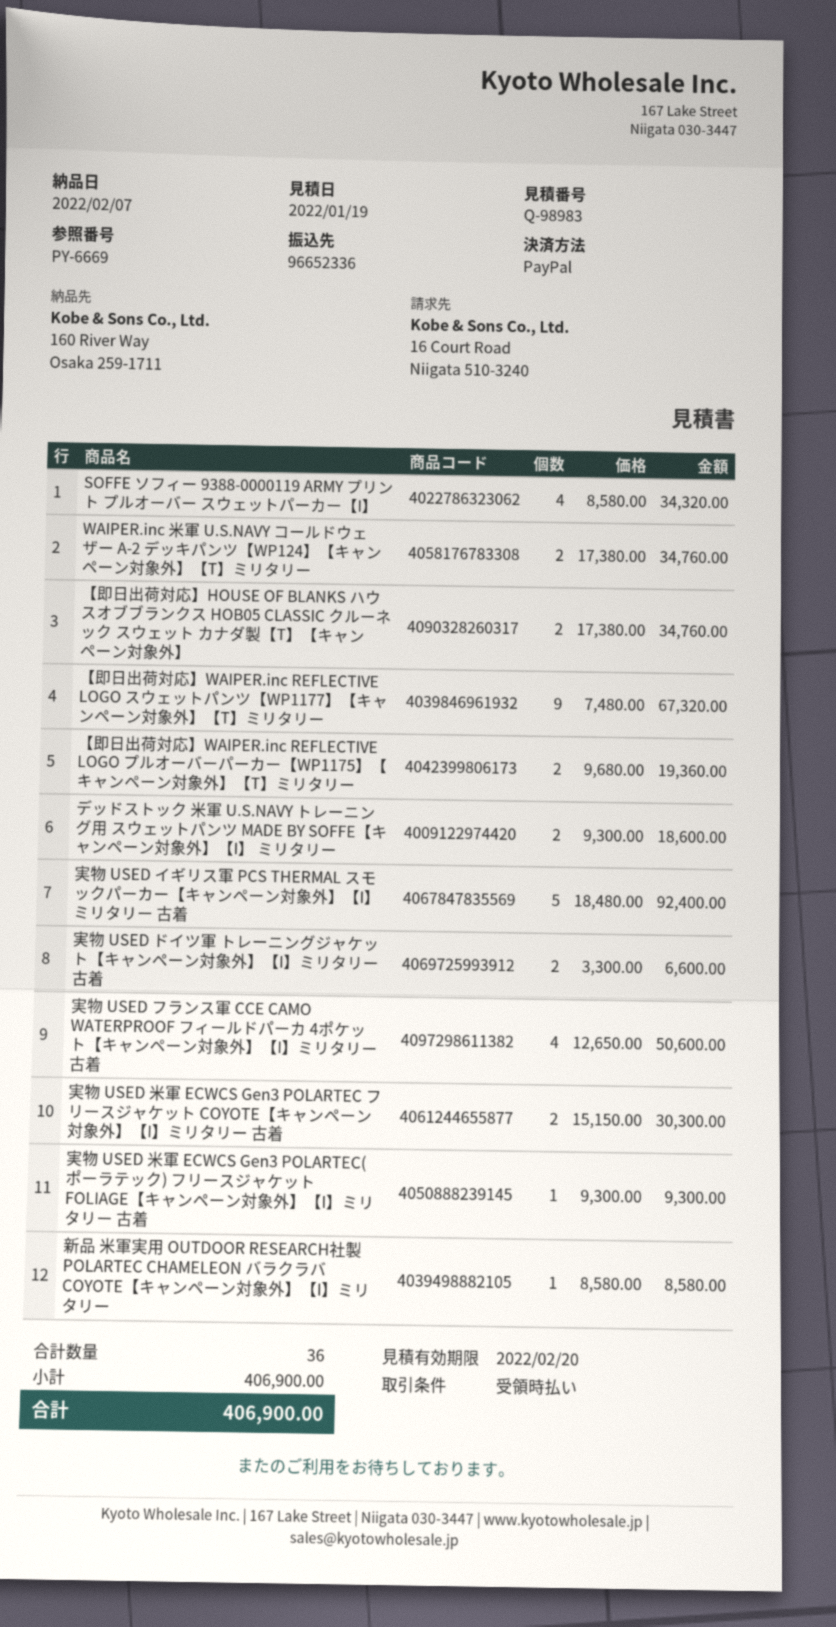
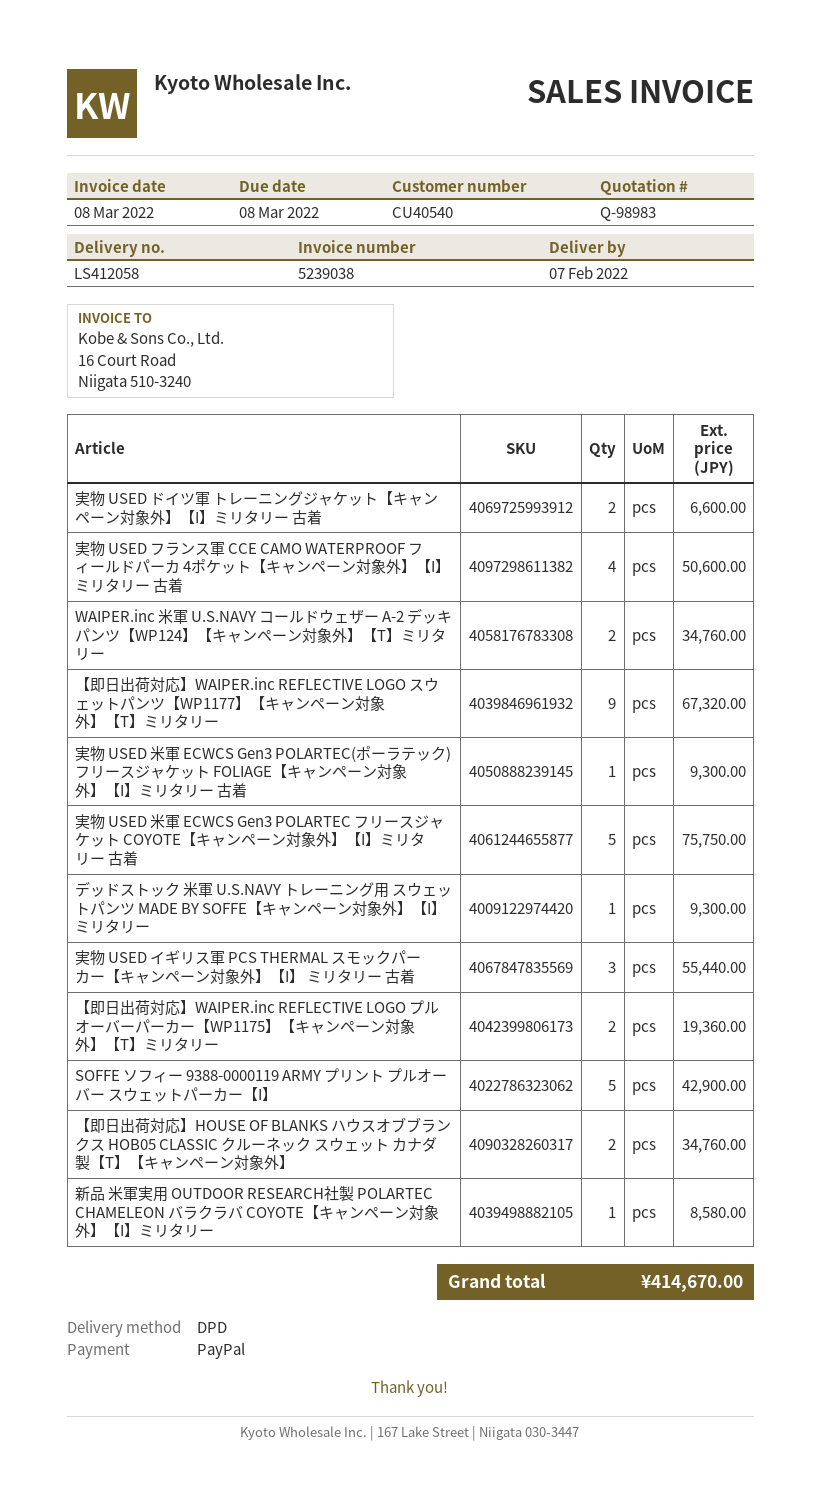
SOFFE ソフィー 9388-0000119 ARMY プリント プルオーバー スウェットパーカー【I】: 4 for 34320.00 -> 5 for 42900.00
デッドストック 米軍 U.S.NAVY トレーニング用 スウェットパンツ MADE BY SOFFE【キャンペーン対象外】【I】 ミリタリー: 2 for 18600.00 -> 1 for 9300.00
実物 USED イギリス軍 PCS THERMAL スモックパーカー【キャンペーン対象外】【I】 ミリタリー 古着: 5 for 92400.00 -> 3 for 55440.00
実物 USED 米軍 ECWCS Gen3 POLARTEC フリースジャケット COYOTE【キャンペーン対象外】【I】ミリタリー 古着: 2 for 30300.00 -> 5 for 75750.00
total: 406900.00 -> 414670.00

